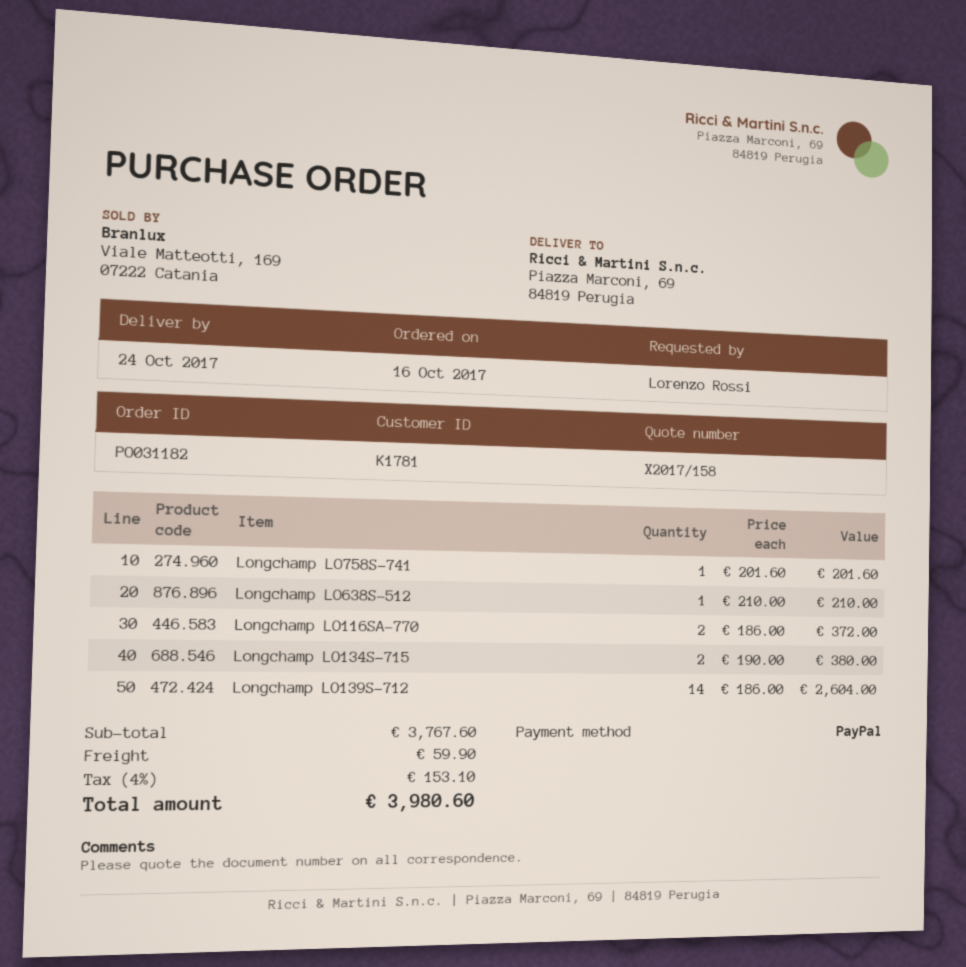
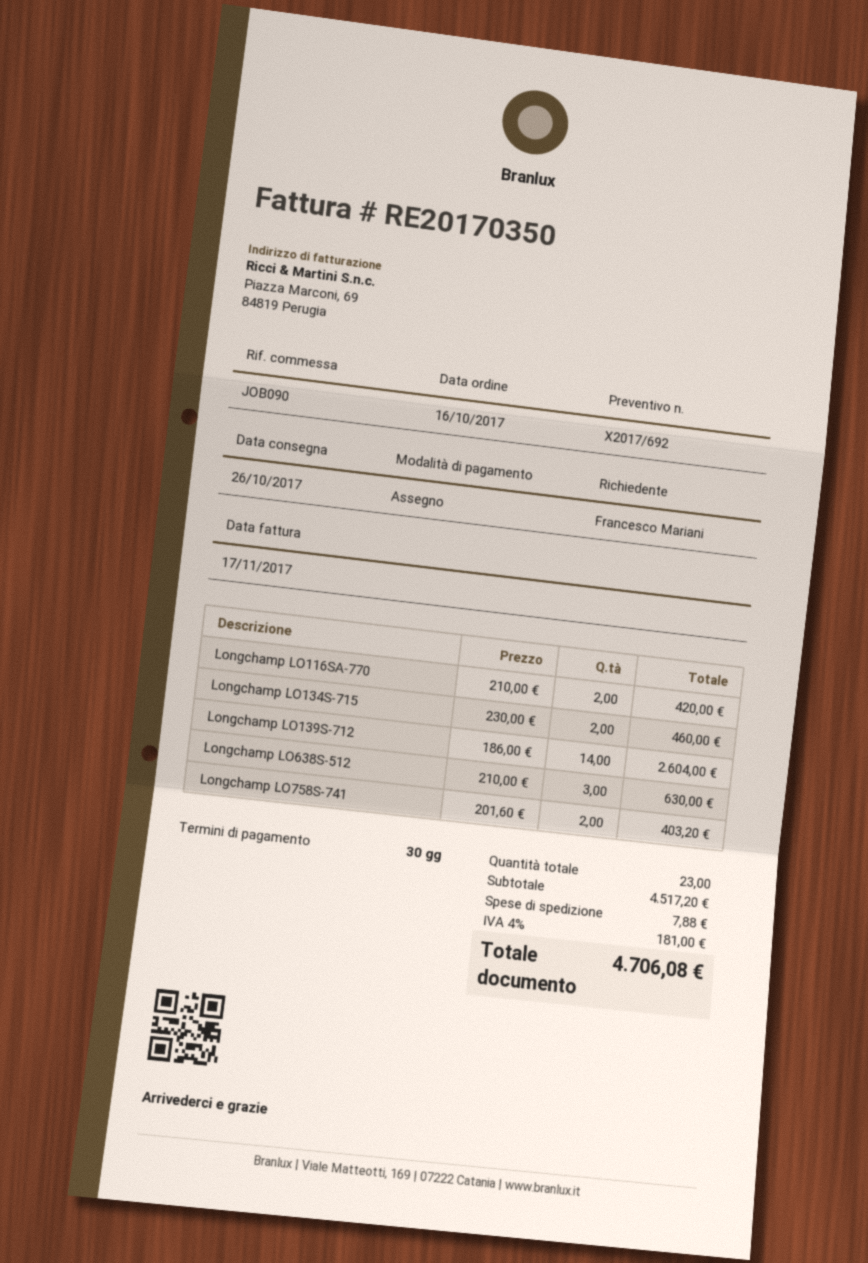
quote number: X2017/158 -> X2017/692
delivery date: 2017-10-24 -> 2017-10-26
ordered by: Lorenzo Rossi -> Francesco Mariani
payment method: PayPal -> cheque
Longchamp LO758S-741: 1 x 201.60 = 201.60 -> 2 x 201.60 = 403.20
Longchamp LO638S-512: 1 x 210.00 = 210.00 -> 3 x 210.00 = 630.00
Longchamp LO116SA-770: 2 x 186.00 = 372.00 -> 2 x 210.00 = 420.00
Longchamp LO134S-715: 2 x 190.00 = 380.00 -> 2 x 230.00 = 460.00
subtotal: 3767.60 -> 4517.20
shipping: 59.90 -> 7.88
tax: 4% = 153.10 -> 4% = 181.00
total: 3980.60 -> 4706.08

